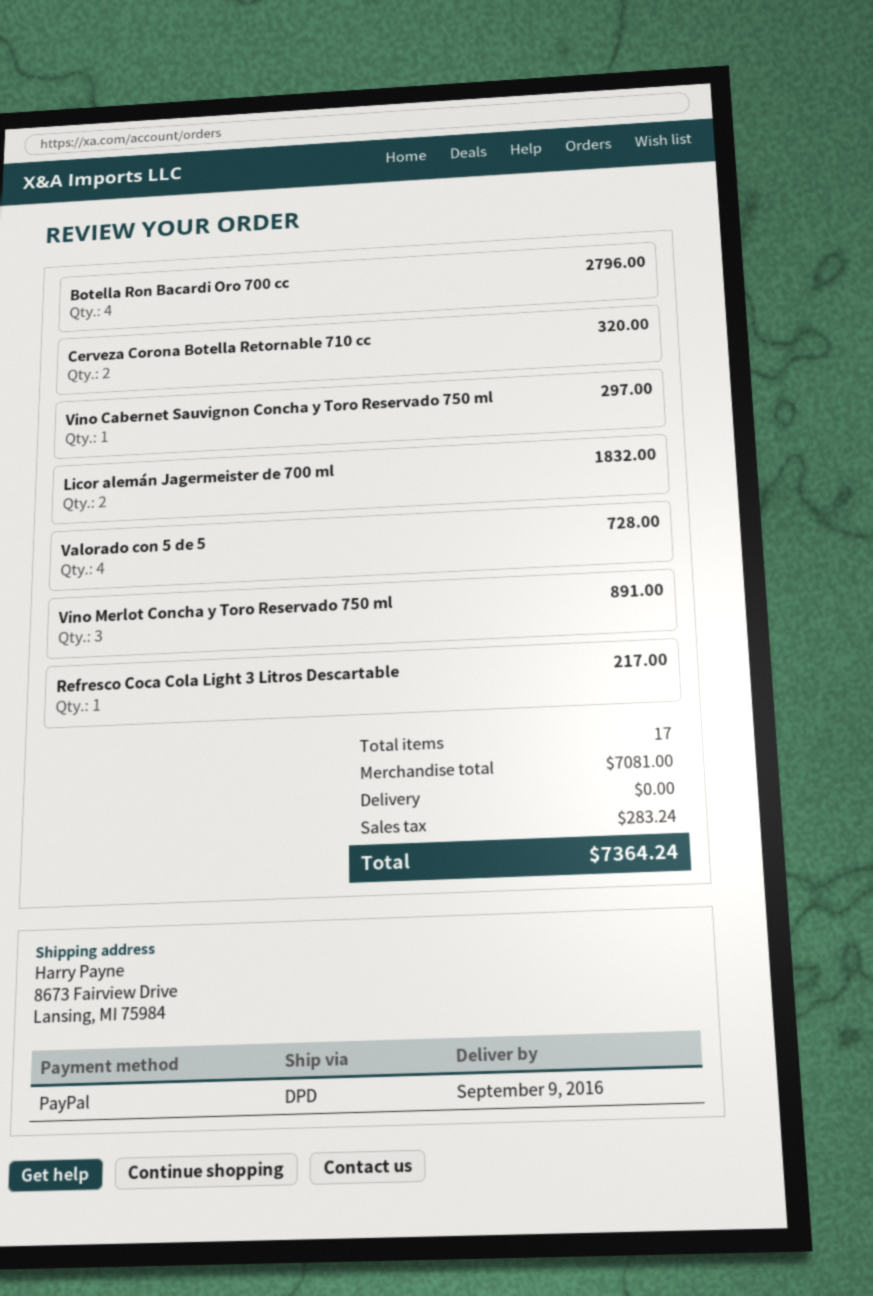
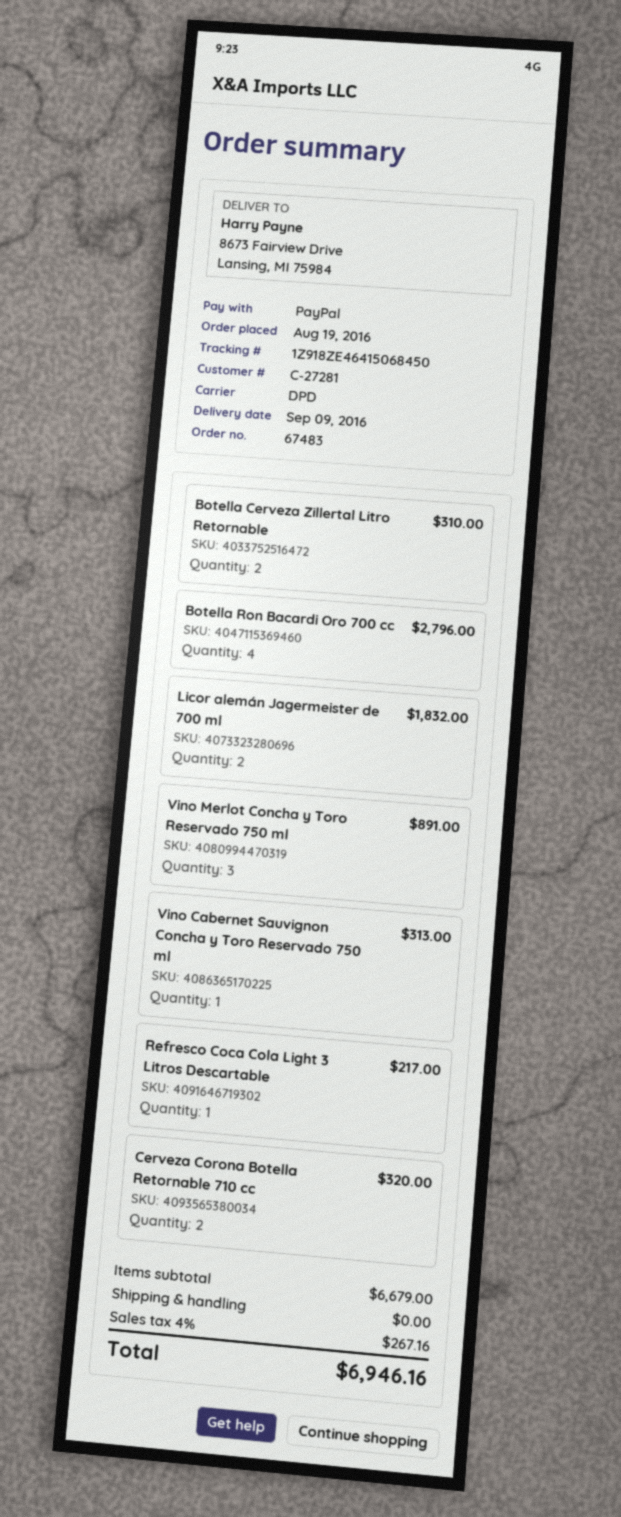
Vino Cabernet Sauvignon Concha y Toro Reservado 750 ml: 1 for 297.00 -> 1 for 313.00
Valorado con 5 de 5: 4 for 728.00 -> none
Botella Cerveza Zillertal Litro Retornable: none -> 2 for 310.00
subtotal: 7081.00 -> 6679.00
tax: 283.24 -> 267.16
total: 7364.24 -> 6946.16

